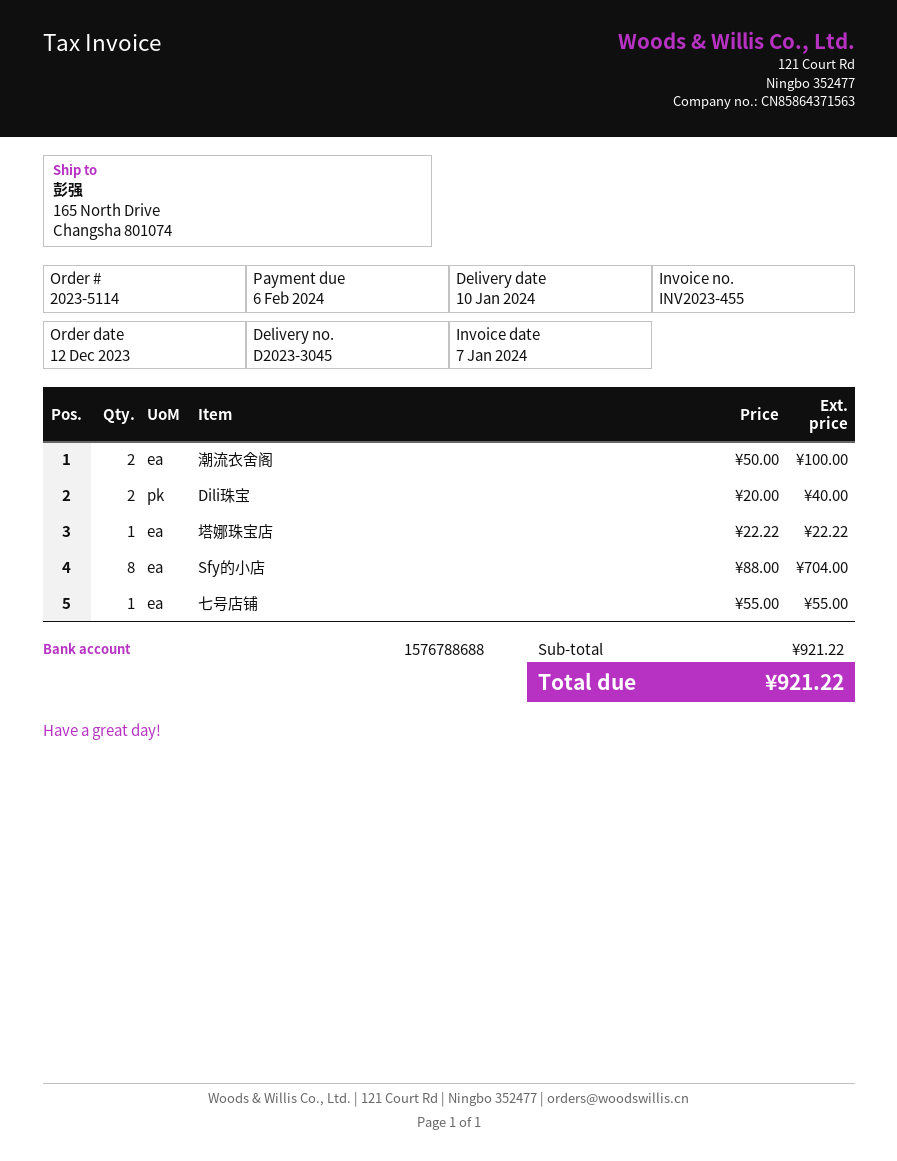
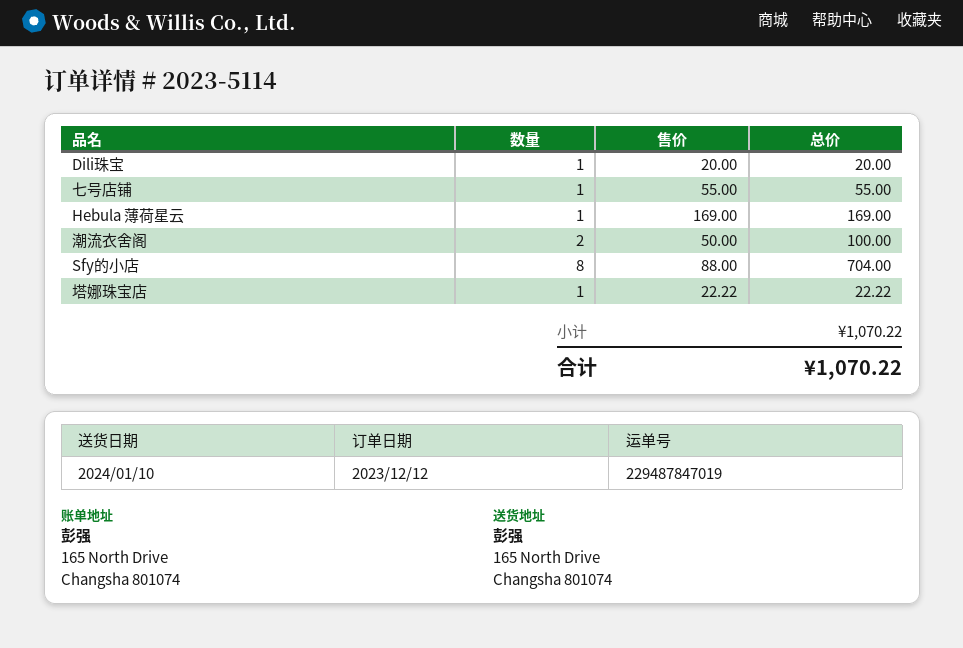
Dili珠宝: 2 x 20.00 = 40.00 -> 1 x 20.00 = 20.00
Hebula 薄荷星云: none -> 1 x 169.00 = 169.00
subtotal: 921.22 -> 1070.22
total: 921.22 -> 1070.22

